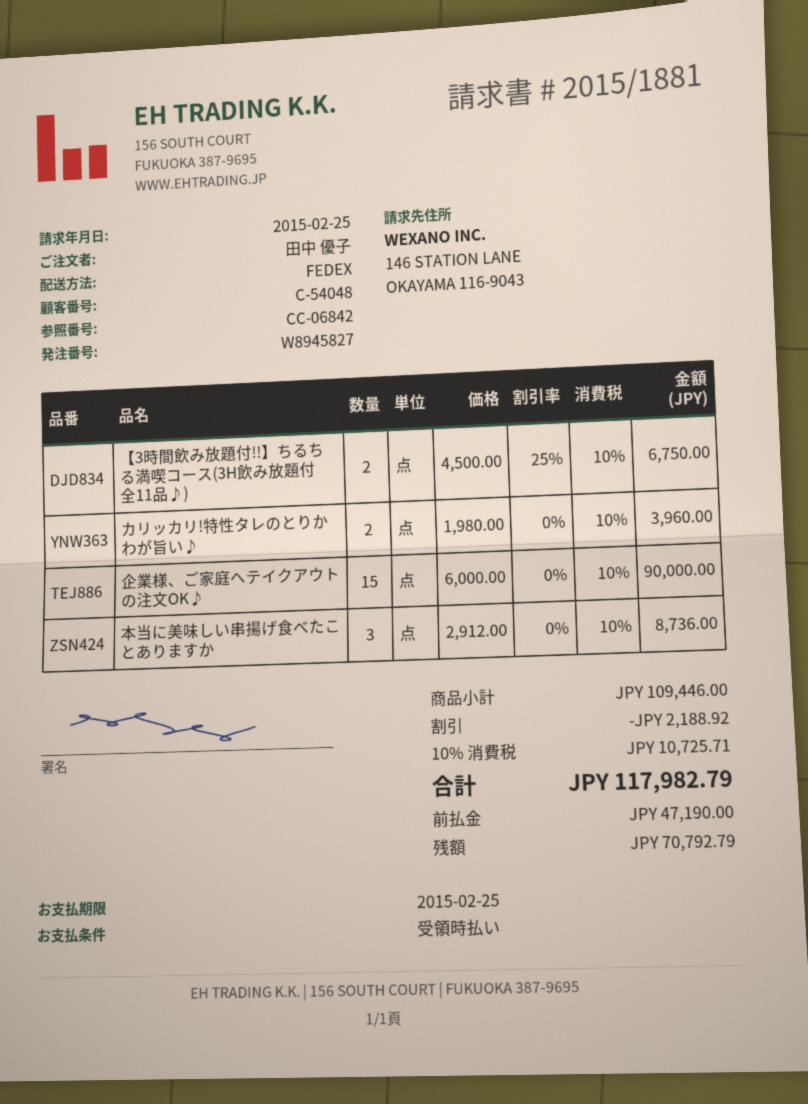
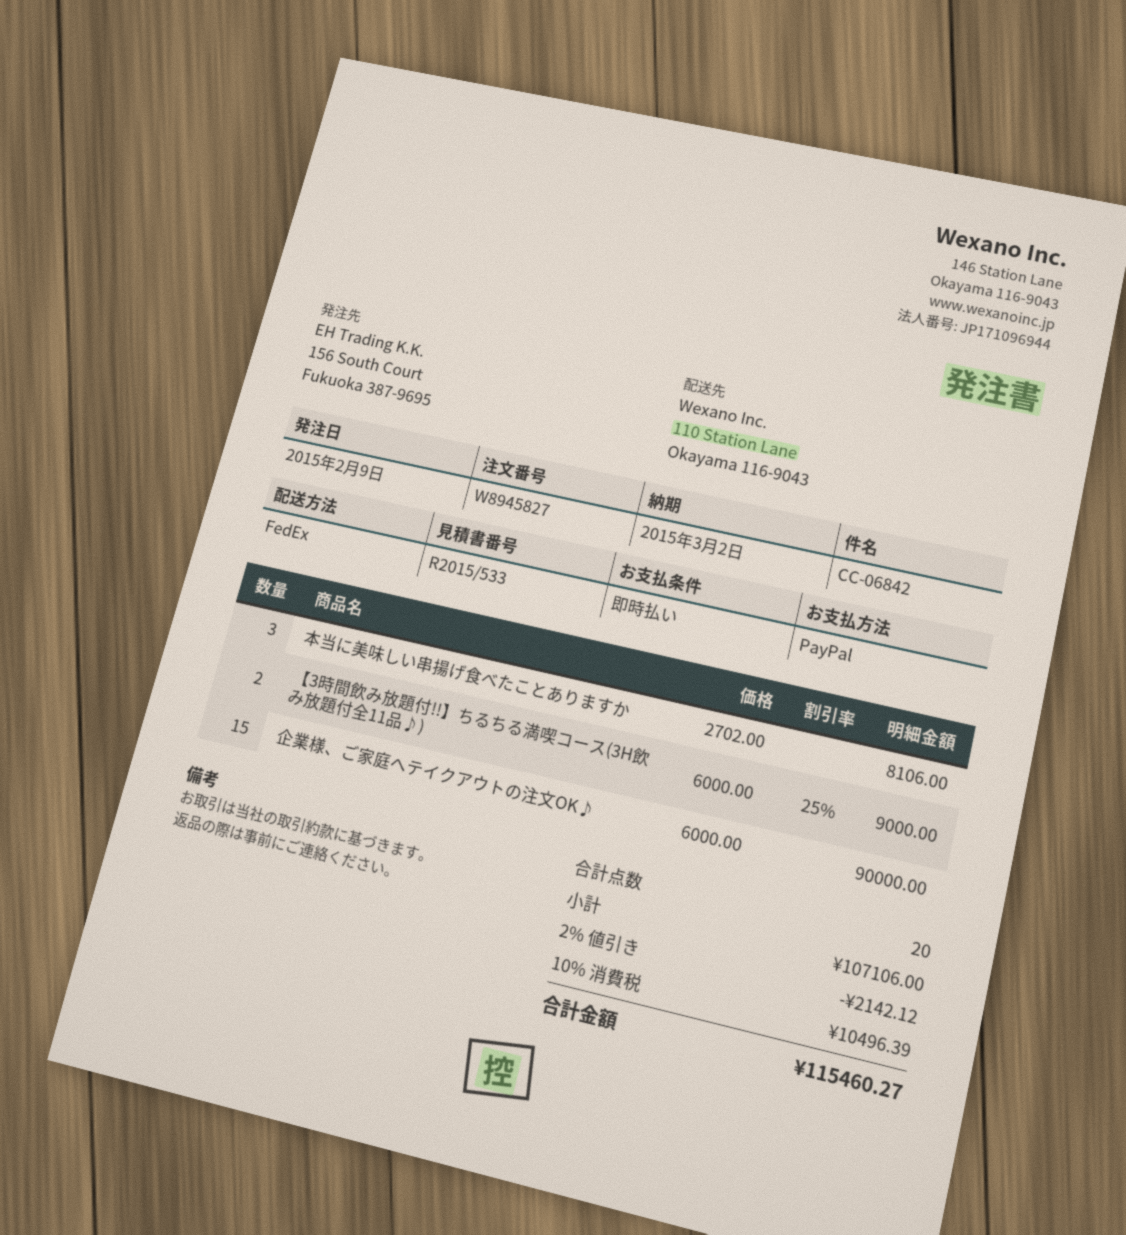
【3時間飲み放題付!!】ちるちる満喫コース(3H飲み放題付全11品♪): 2 x 4500.00 - 25% = 6750.00 -> 2 x 6000.00 - 25% = 9000.00
カリッカリ!特性タレのとりかわが旨い♪: 2 x 1980.00 = 3960.00 -> none
本当に美味しい串揚げ食べたことありますか: 3 x 2912.00 = 8736.00 -> 3 x 2702.00 = 8106.00
subtotal: 109446.00 -> 107106.00
discount: 2188.92 -> 2142.12
tax: 10% = 10725.71 -> 10% = 10496.39
total: 117982.79 -> 115460.27

